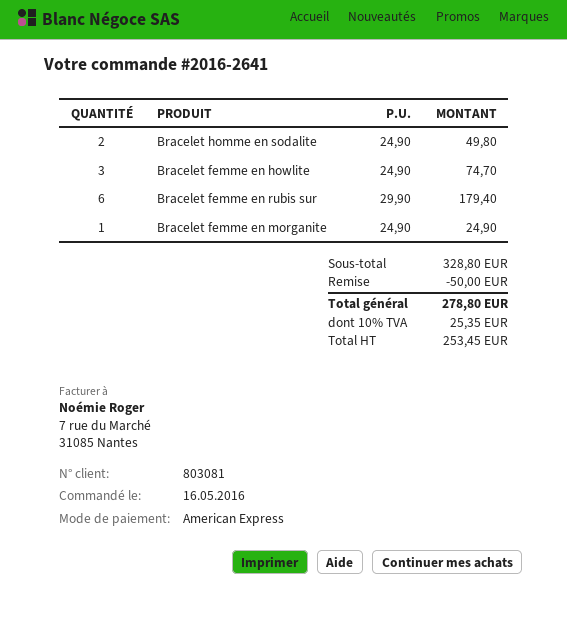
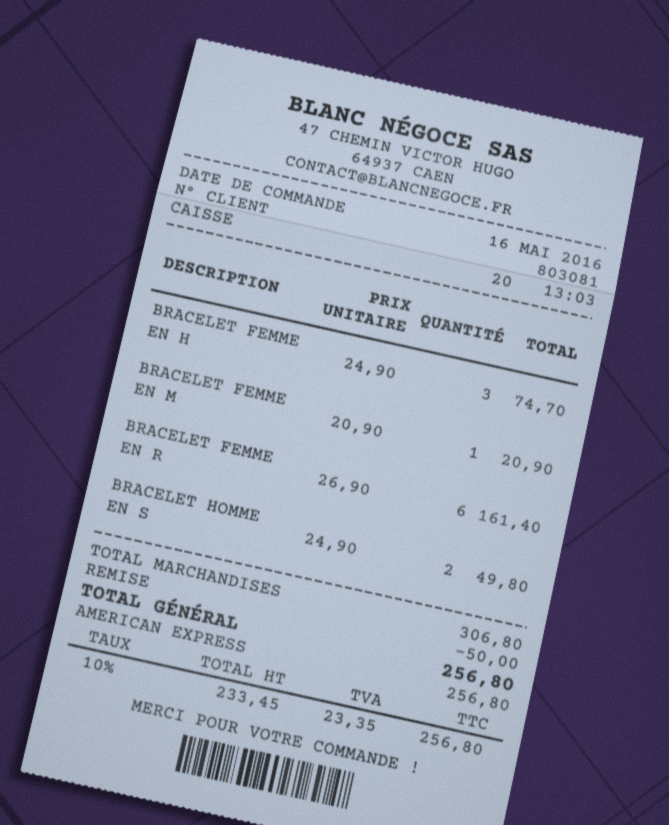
Bracelet femme en rubis sur: 6 x 29.90 = 179.40 -> 6 x 26.90 = 161.40
Bracelet femme en morganite: 1 x 24.90 = 24.90 -> 1 x 20.90 = 20.90
subtotal: 328.80 -> 306.80
net: 253.45 -> 233.45
tax: 10% = 25.35 -> 10% = 23.35
total: 278.80 -> 256.80

